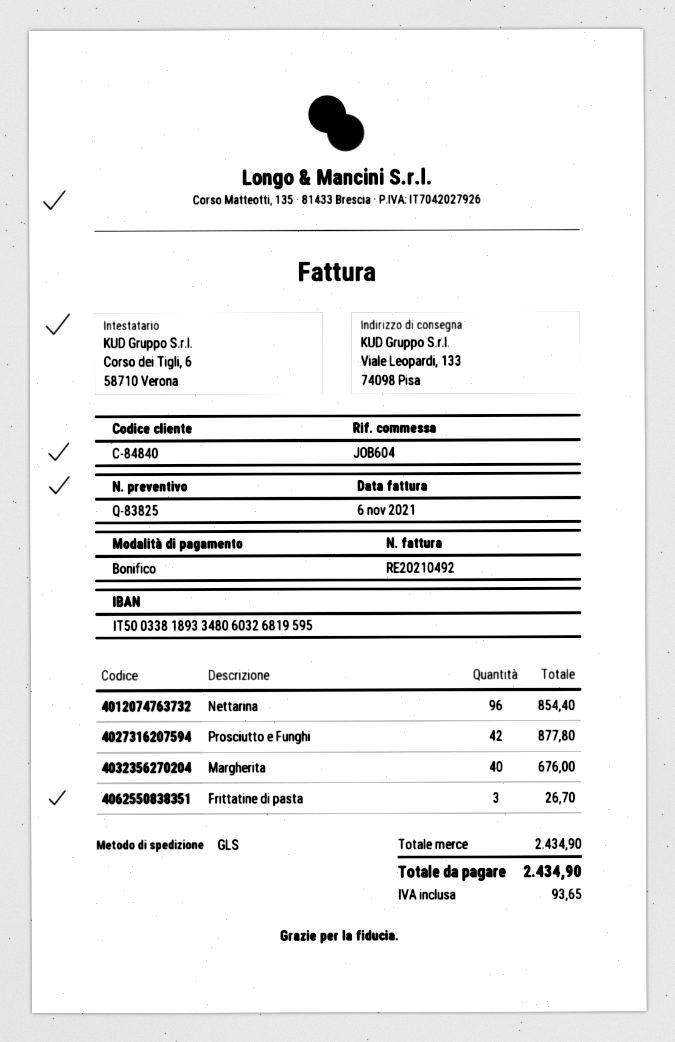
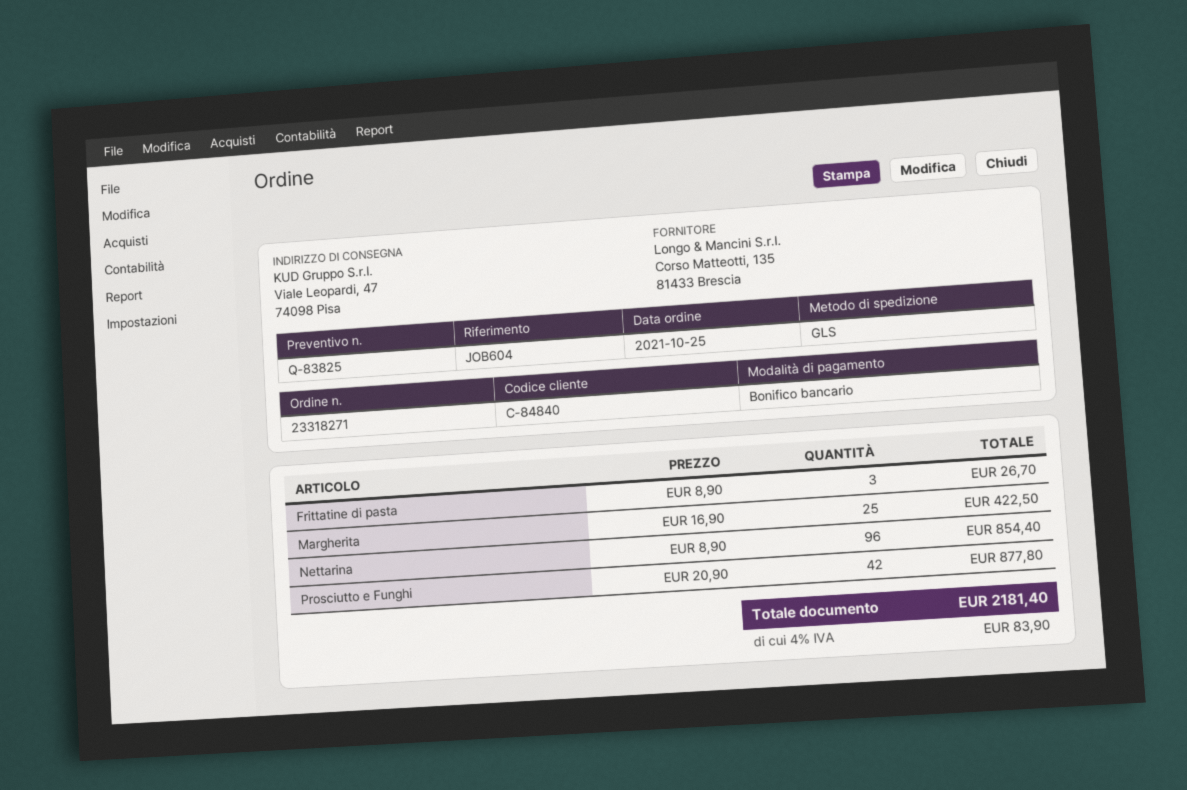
ship to: Viale Leopardi, 133, 74098 Pisa -> Viale Leopardi, 47, 74098 Pisa
Margherita: 40 for 676.00 -> 25 for 422.50
tax: 93.65 -> 83.90
total: 2434.90 -> 2181.40

